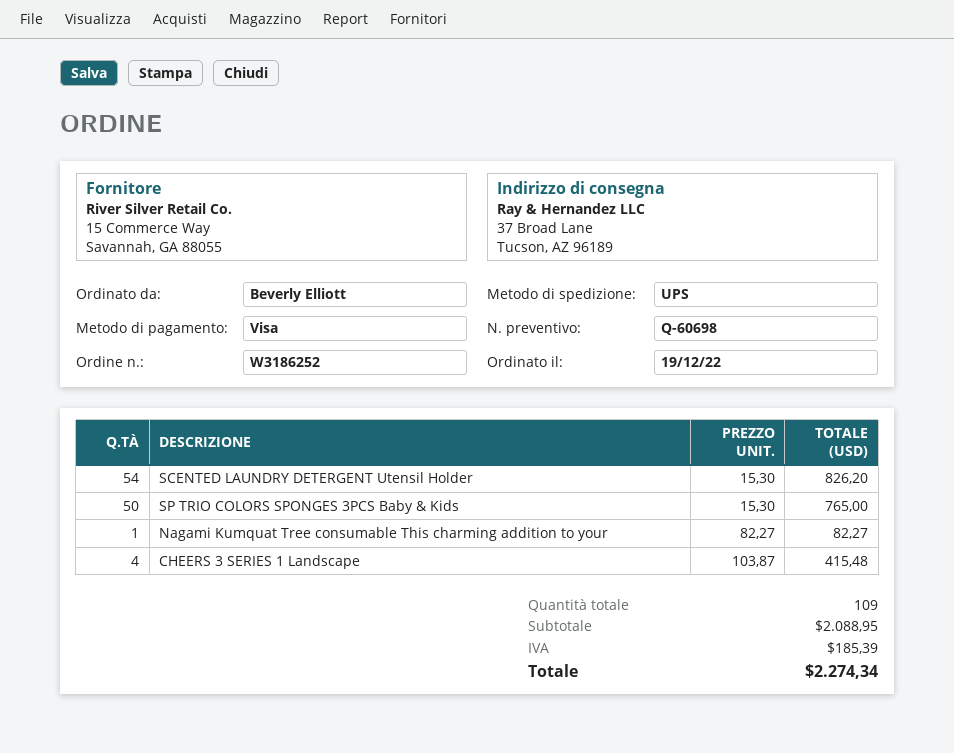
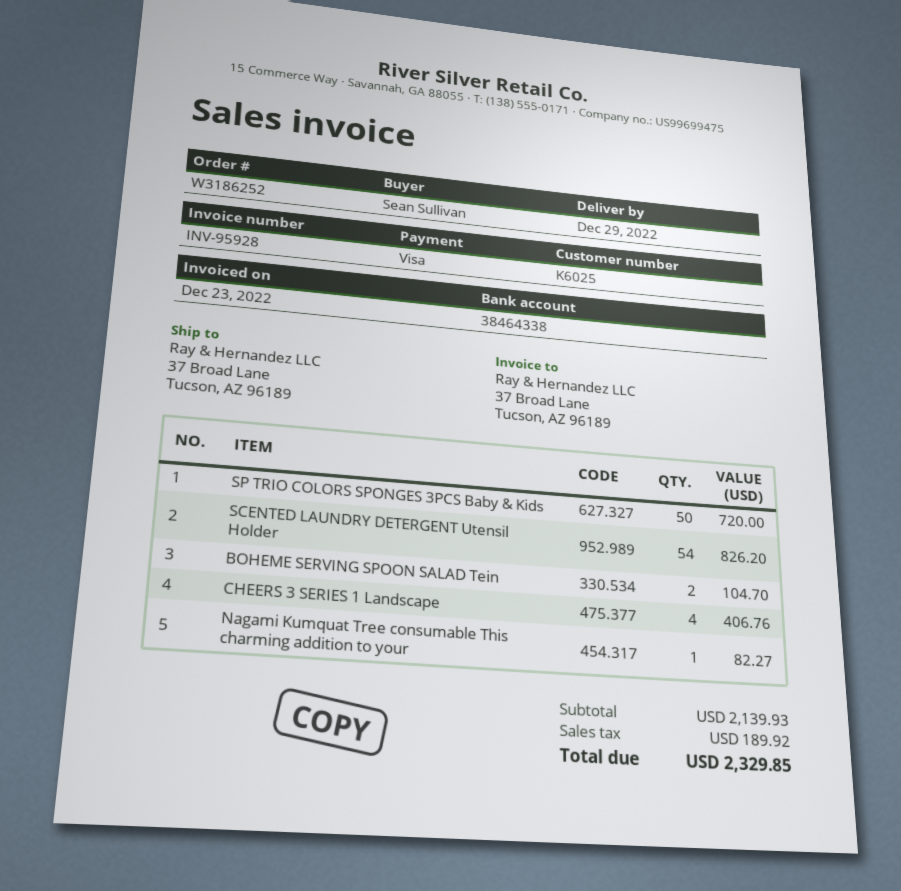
ordered by: Beverly Elliott -> Sean Sullivan
SP TRIO COLORS SPONGES 3PCS Baby & Kids: 50 for 765.00 -> 50 for 720.00
CHEERS 3 SERIES 1 Landscape: 4 for 415.48 -> 4 for 406.76
BOHEME SERVING SPOON SALAD Tein: none -> 2 for 104.70
subtotal: 2088.95 -> 2139.93
tax: 185.39 -> 189.92
total: 2274.34 -> 2329.85

